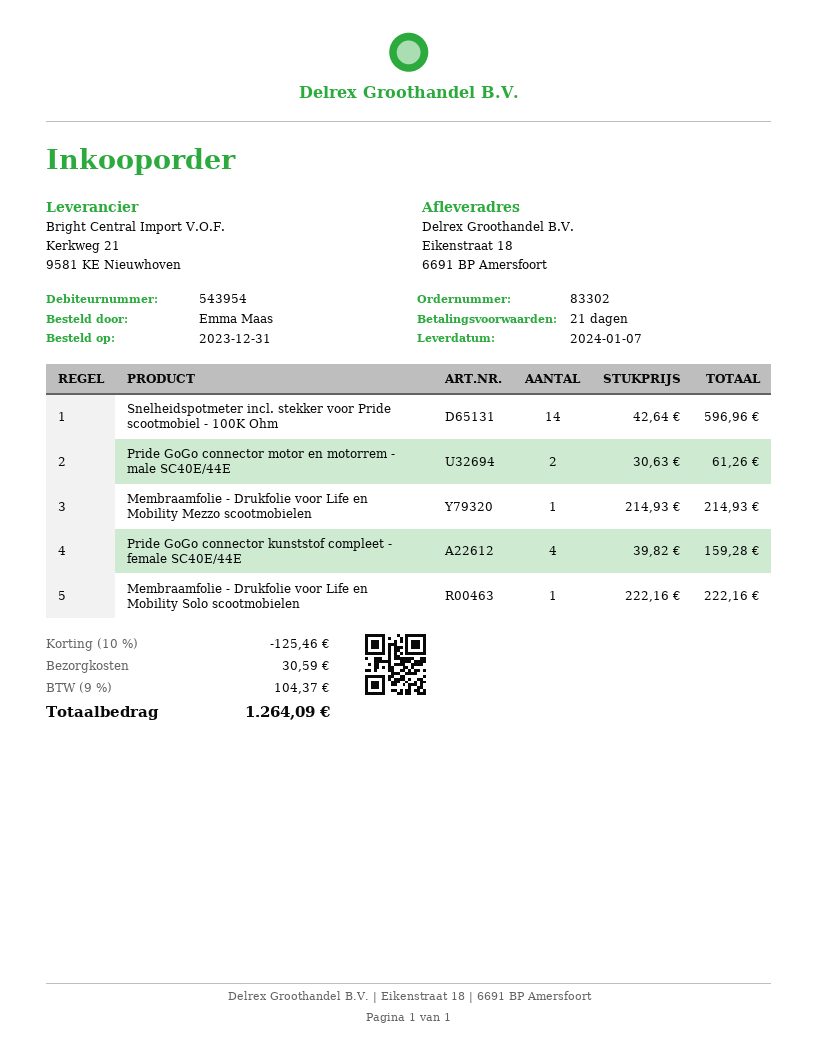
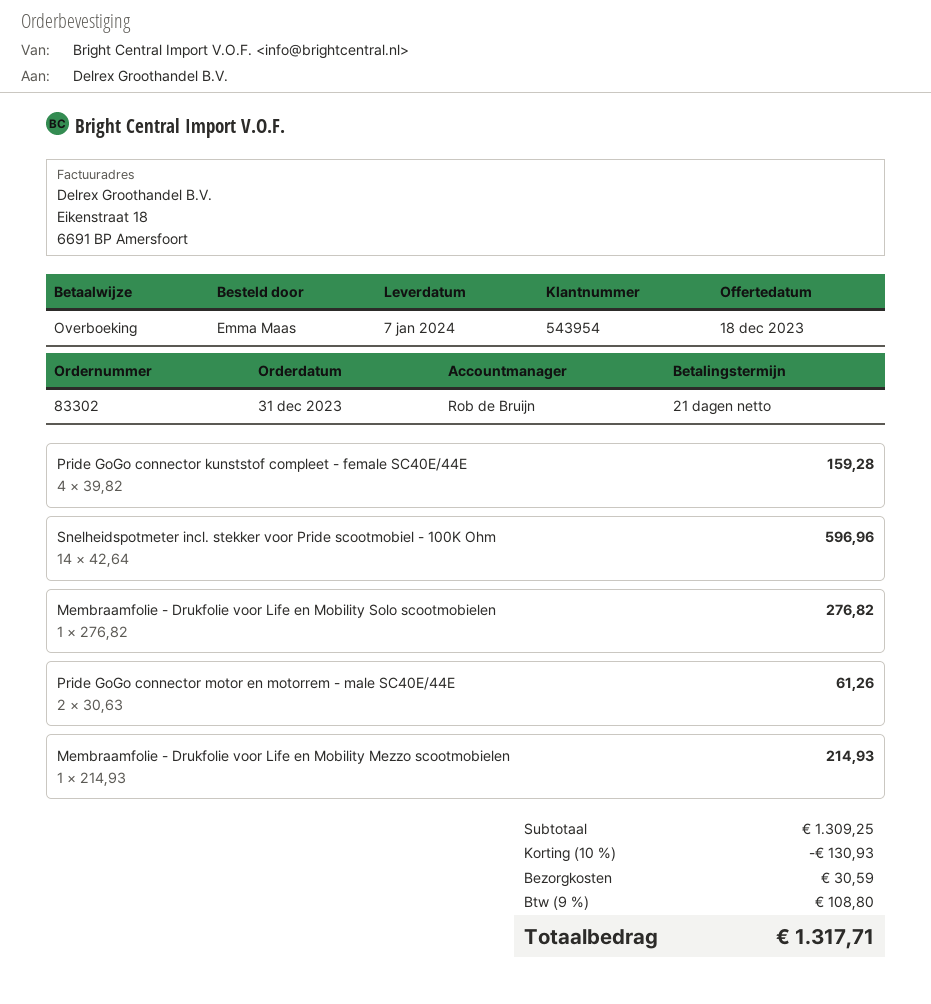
Membraamfolie - Drukfolie voor Life en Mobility Solo scootmobielen: 1 x 222.16 = 222.16 -> 1 x 276.82 = 276.82
discount: 10% = 125.46 -> 10% = 130.93
tax: 9% = 104.37 -> 9% = 108.80
total: 1264.09 -> 1317.71

